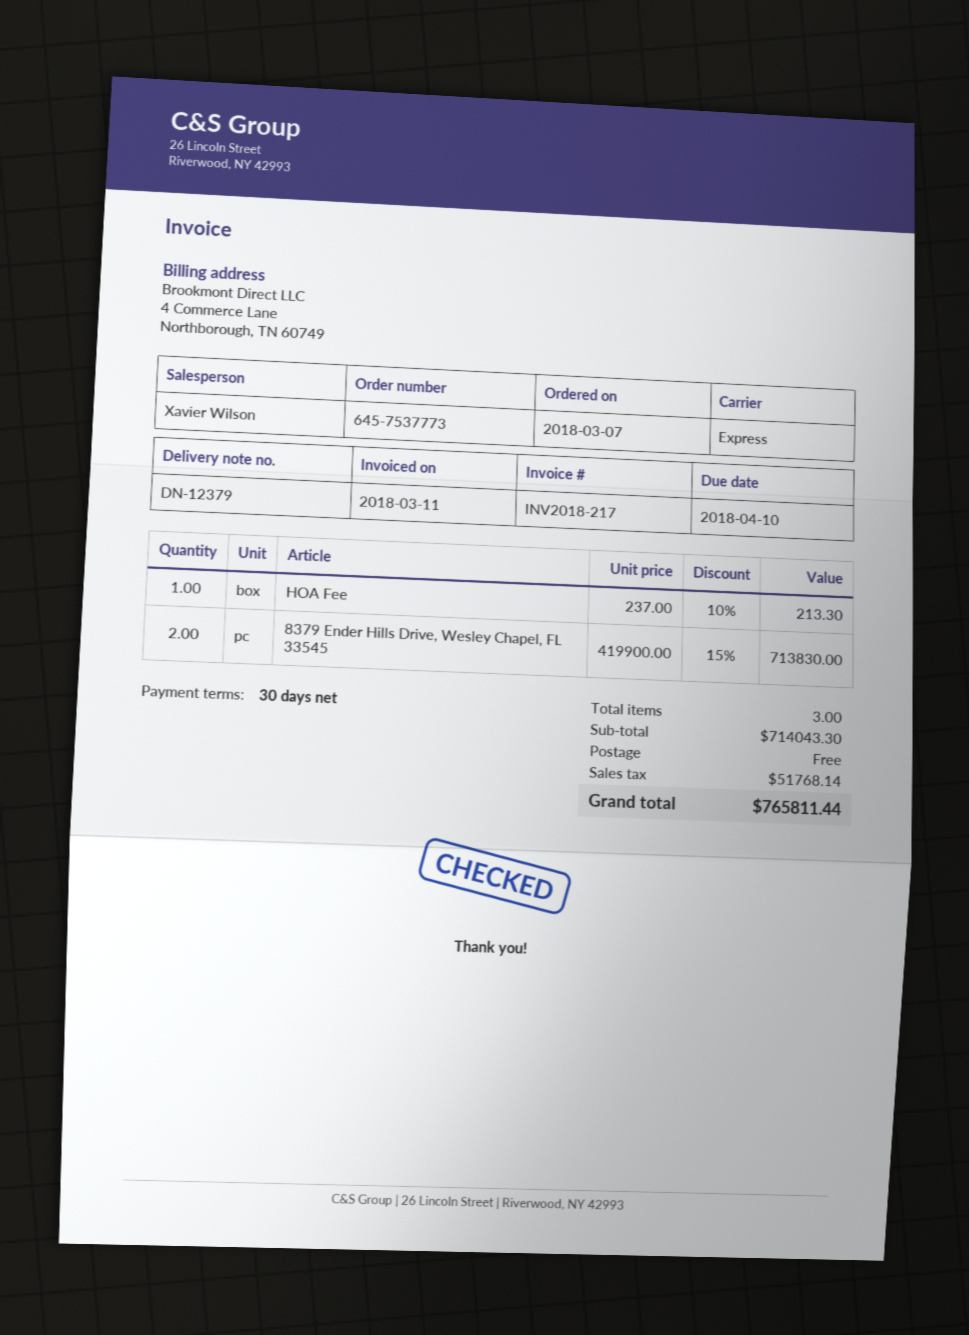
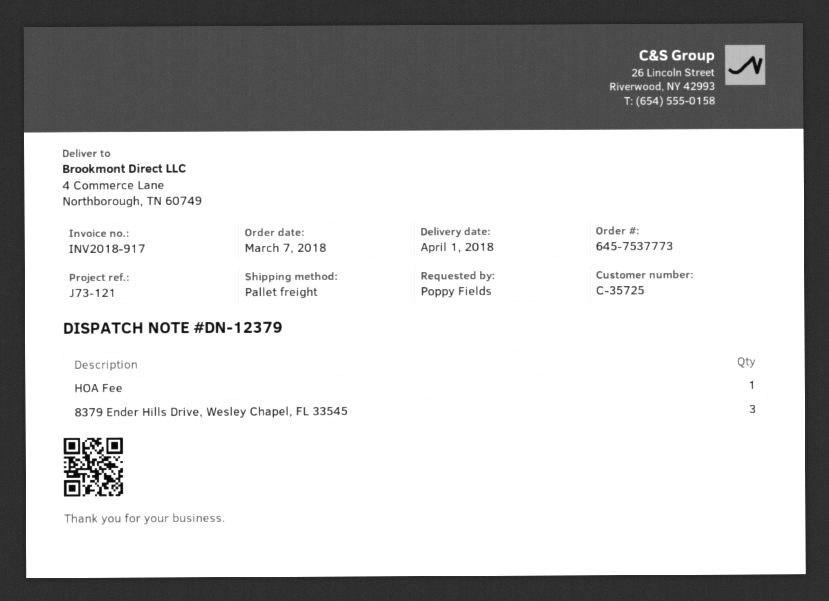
invoice number: INV2018-217 -> INV2018-917
shipping method: express -> pallet freight
8379 Ender Hills Drive, Wesley Chapel, FL 33545: 2 -> 3

